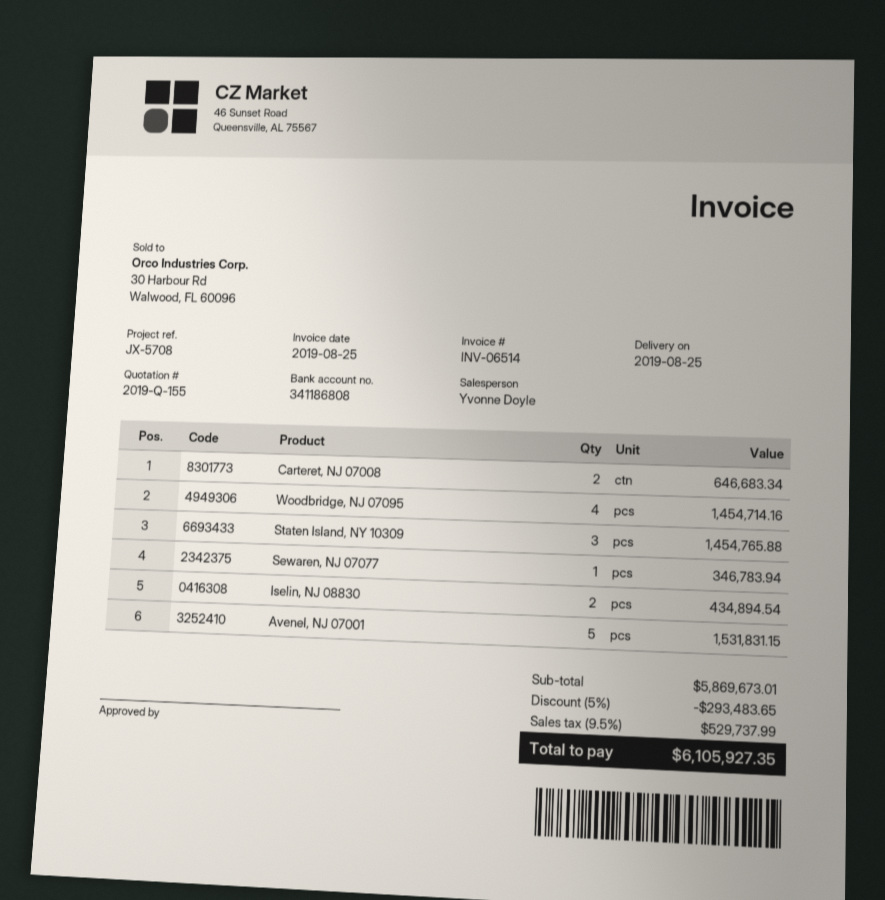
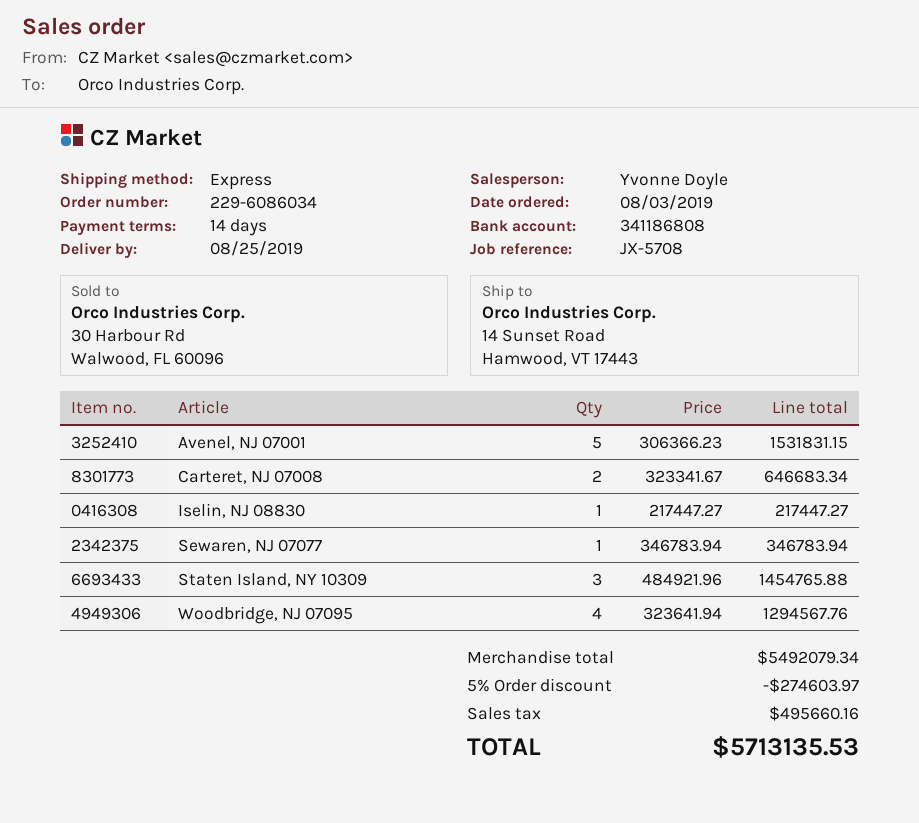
Woodbridge, NJ 07095: 4 for 1454714.16 -> 4 for 1294567.76
Iselin, NJ 08830: 2 for 434894.54 -> 1 for 217447.27
subtotal: 5869673.01 -> 5492079.34
discount: 5% = 293483.65 -> 5% = 274603.97
tax: 529737.99 -> 495660.16
total: 6105927.35 -> 5713135.53

